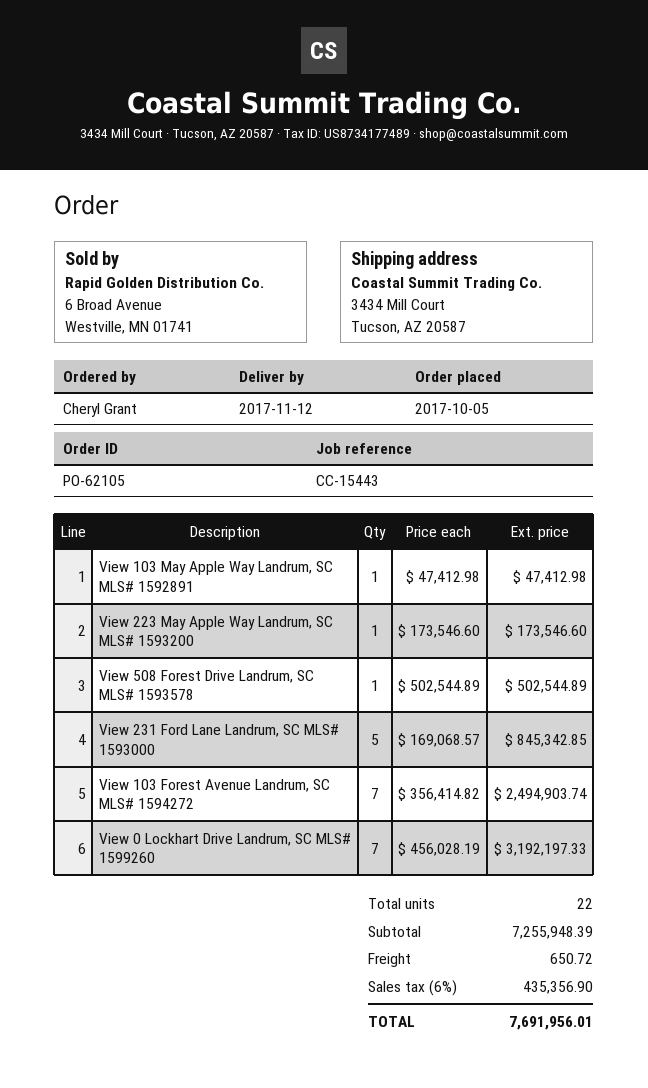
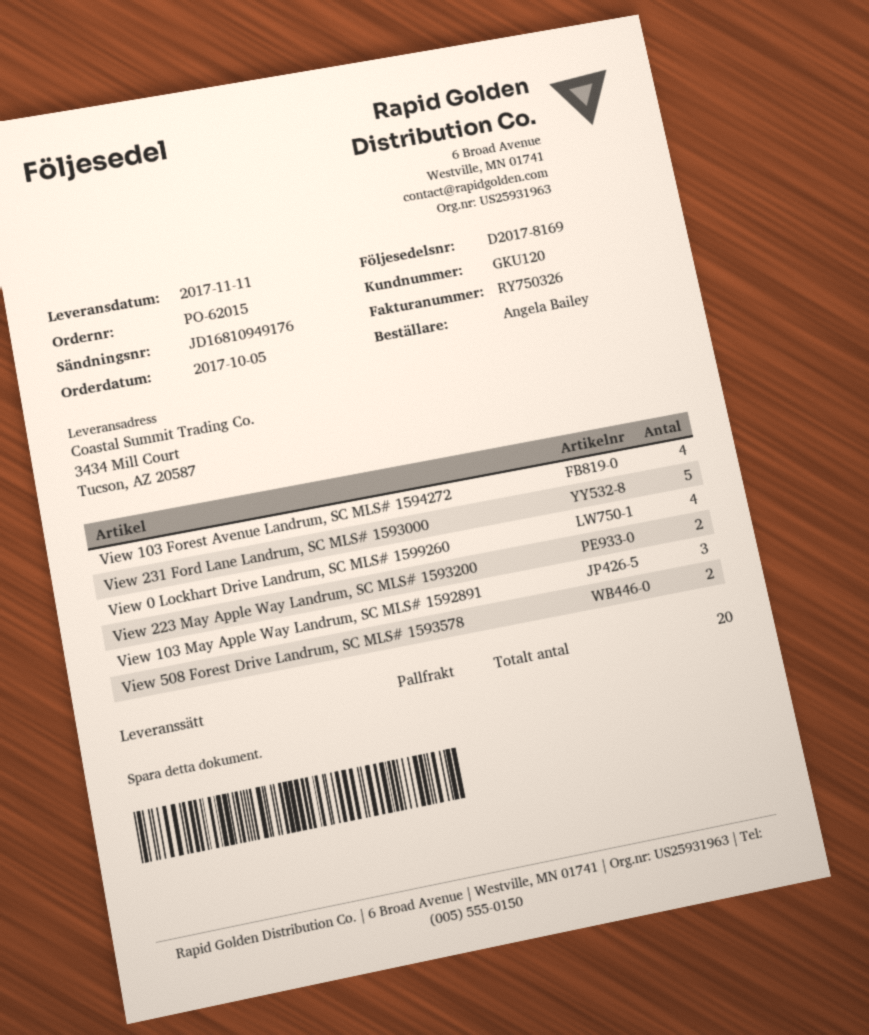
order number: PO-62105 -> PO-62015
delivery date: 2017-11-12 -> 2017-11-11
ordered by: Cheryl Grant -> Angela Bailey
View 103 May Apple Way Landrum, SC MLS# 1592891: 1 -> 3
View 223 May Apple Way Landrum, SC MLS# 1593200: 1 -> 2
View 508 Forest Drive Landrum, SC MLS# 1593578: 1 -> 2
View 103 Forest Avenue Landrum, SC MLS# 1594272: 7 -> 4
View 0 Lockhart Drive Landrum, SC MLS# 1599260: 7 -> 4
total quantity: 22 -> 20

